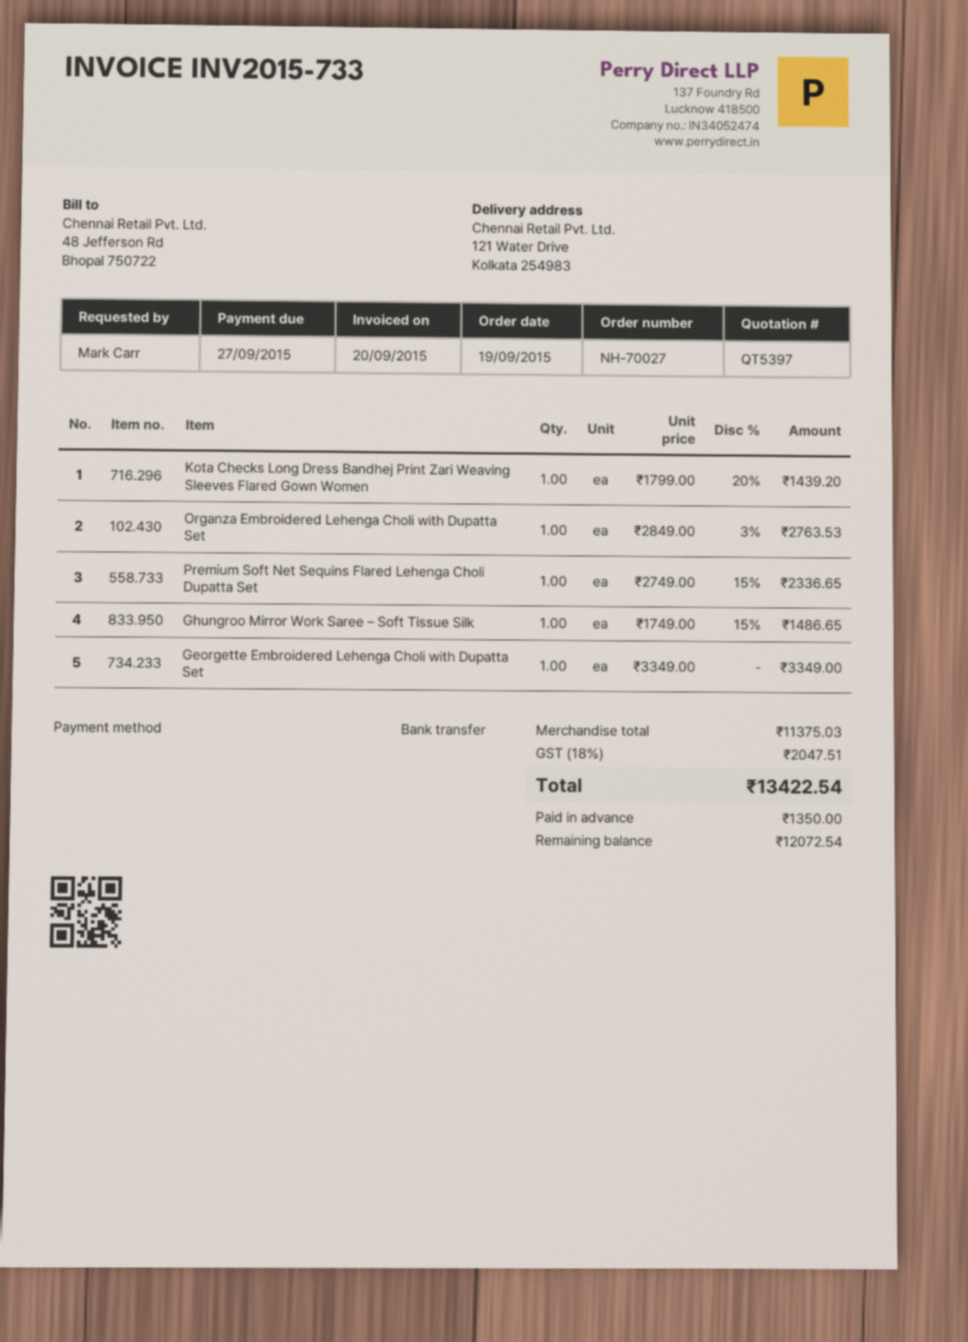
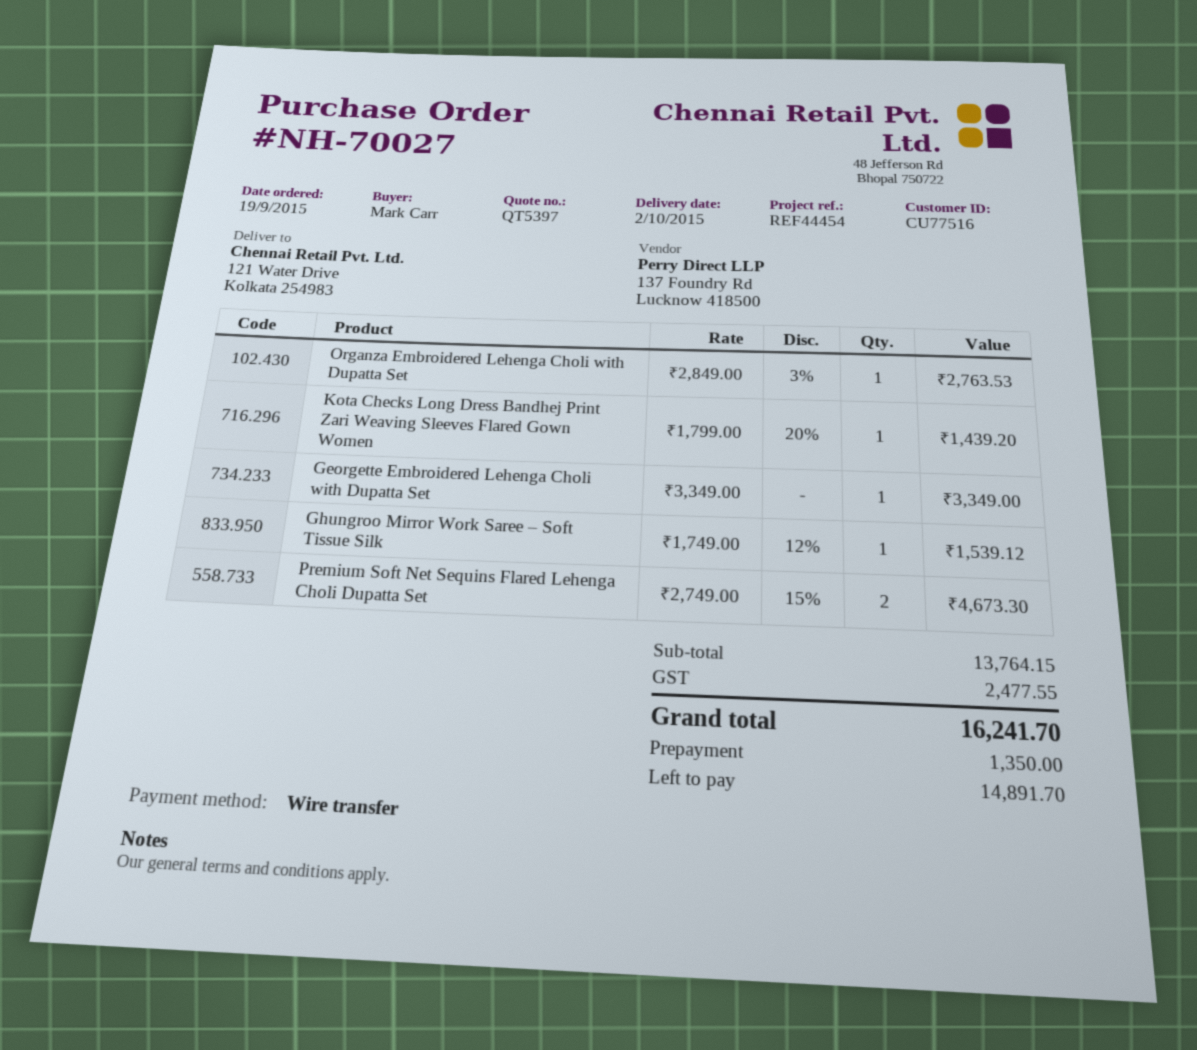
Premium Soft Net Sequins Flared Lehenga Choli Dupatta Set: 1 x 2749.00 - 15% = 2336.65 -> 2 x 2749.00 - 15% = 4673.30
Ghungroo Mirror Work Saree – Soft Tissue Silk: 1 x 1749.00 - 15% = 1486.65 -> 1 x 1749.00 - 12% = 1539.12
subtotal: 11375.03 -> 13764.15
tax: 2047.51 -> 2477.55
total: 13422.54 -> 16241.70
balance: 12072.54 -> 14891.70

